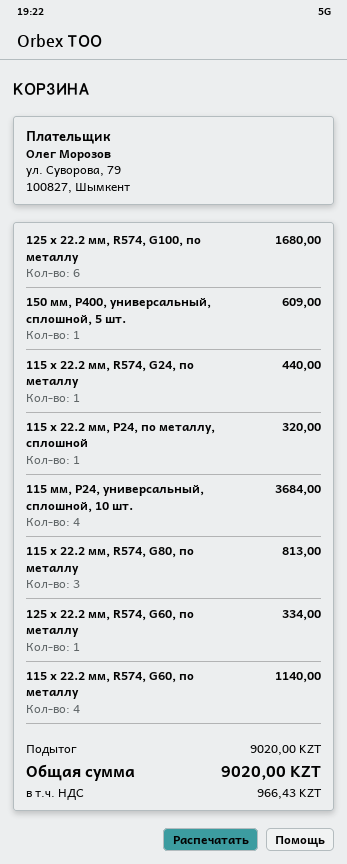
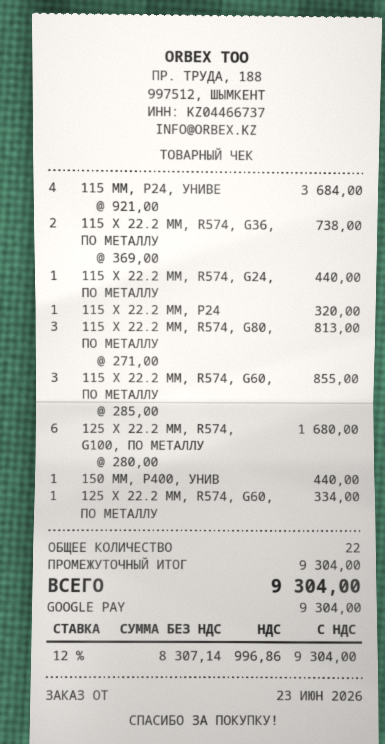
150 мм, P400, универсальный, сплошной, 5 шт.: 1 for 609.00 -> 1 for 440.00
115 х 22.2 мм, R574, G60, по металлу: 4 for 1140.00 -> 3 for 855.00
115 Х 22.2 ММ, R574, G36, ПО МЕТАЛЛУ: none -> 2 for 738.00
subtotal: 9020.00 -> 9304.00
tax: 966.43 -> 996.86
total: 9020.00 -> 9304.00

